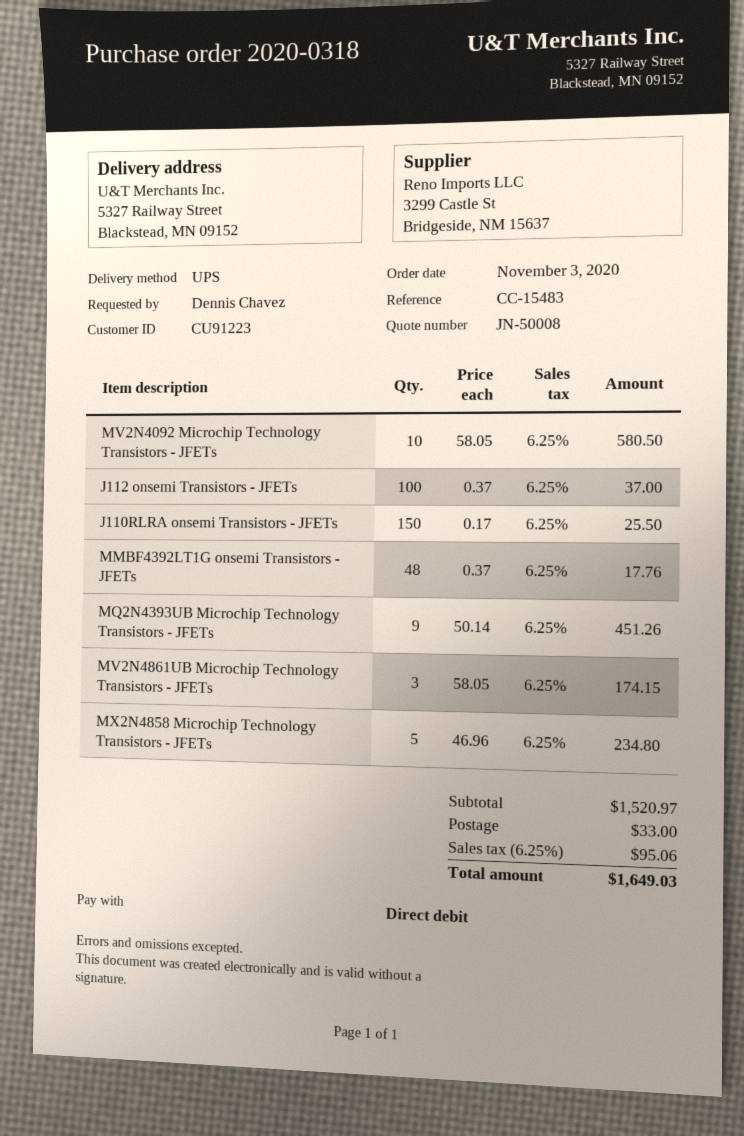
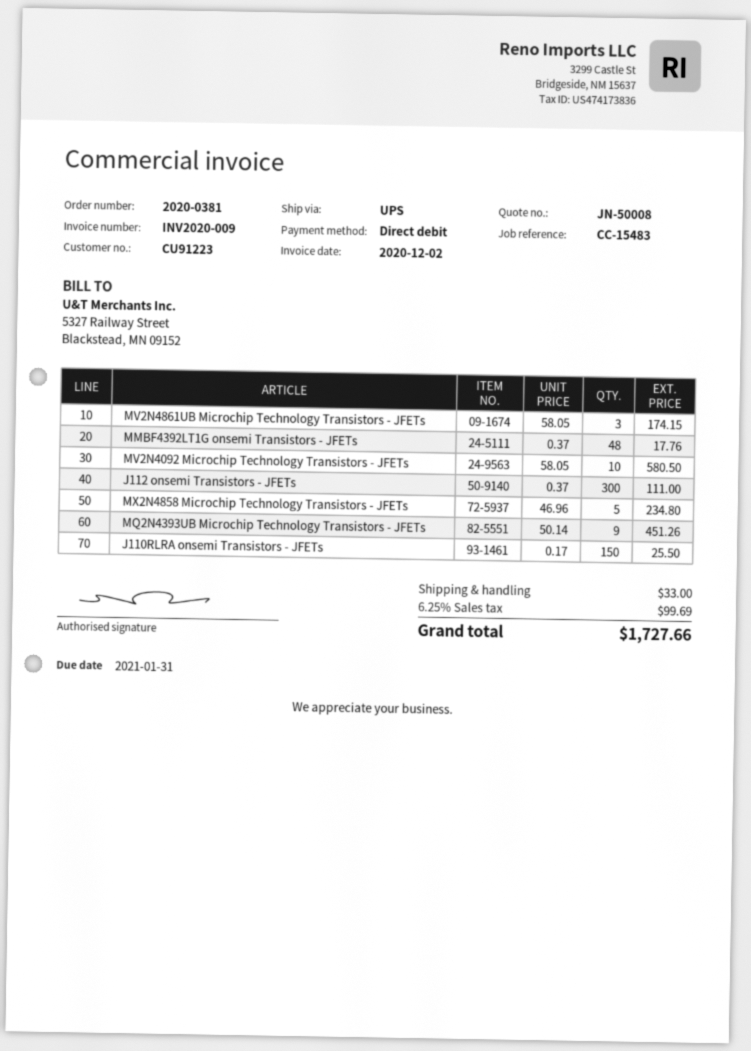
order number: 2020-0318 -> 2020-0381
J112 onsemi Transistors - JFETs: 100 x 0.37 = 37.00 -> 300 x 0.37 = 111.00
tax: 6.25% = 95.06 -> 6.25% = 99.69
total: 1649.03 -> 1727.66

